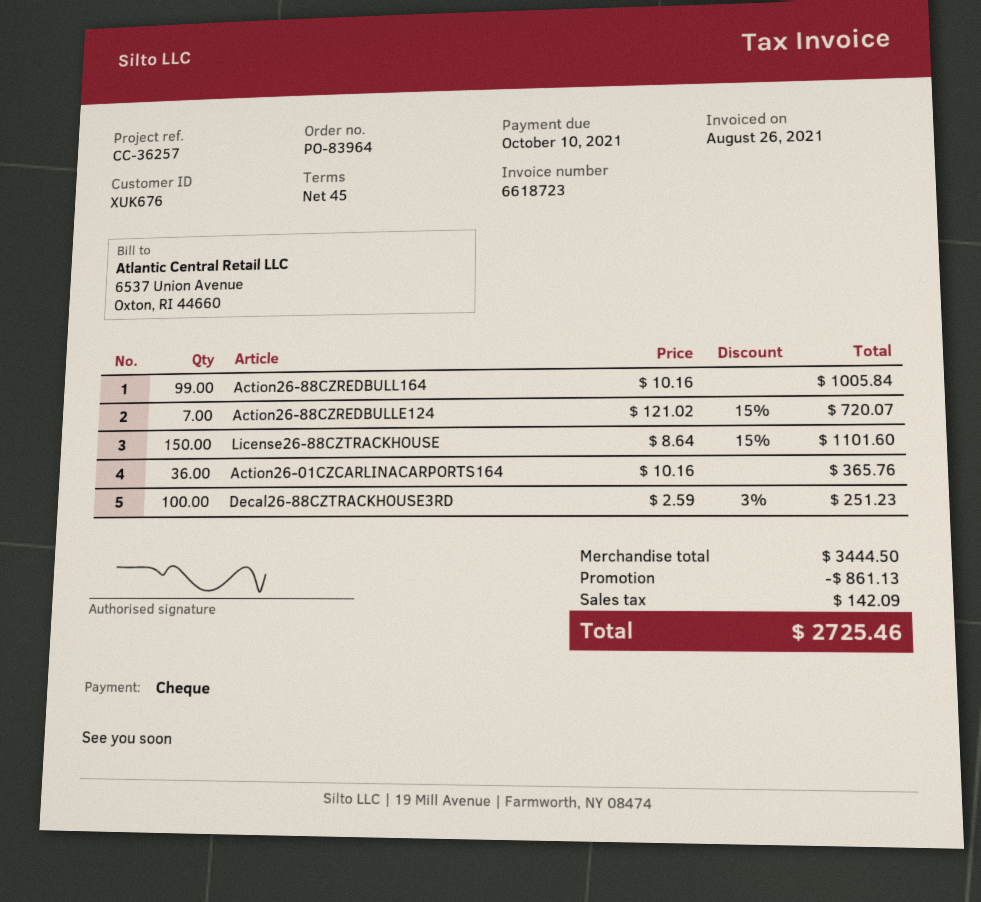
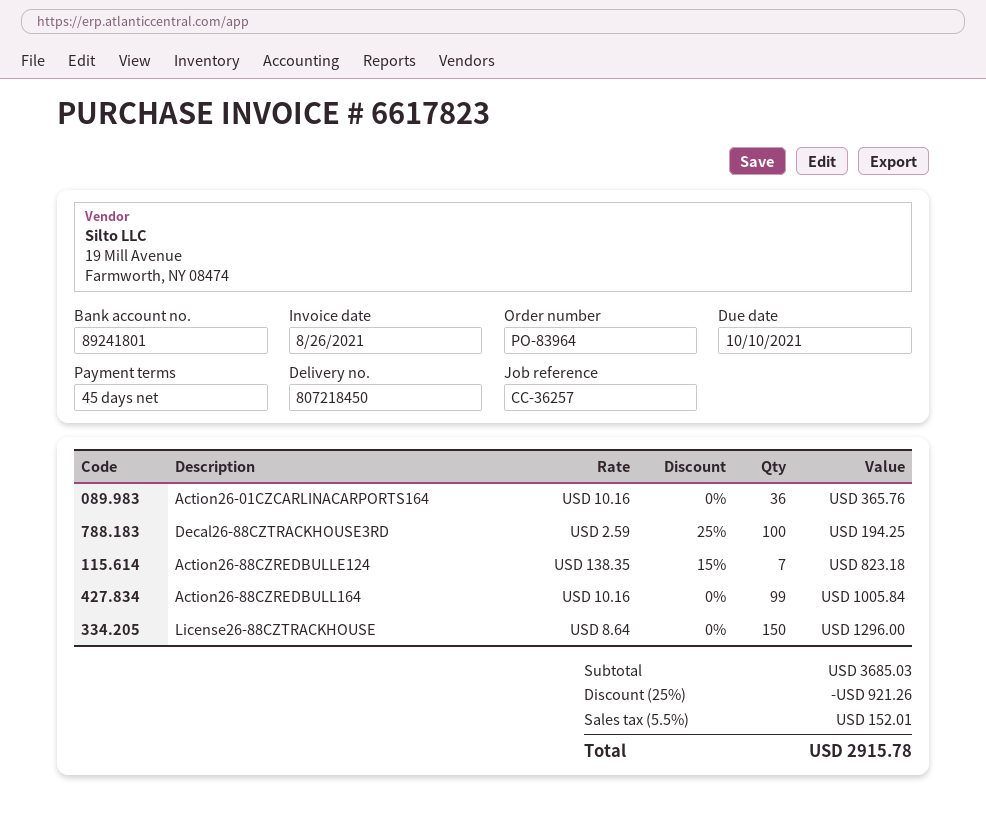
invoice number: 6618723 -> 6617823
Action26-88CZREDBULLE124: 7 x 121.02 - 15% = 720.07 -> 7 x 138.35 - 15% = 823.18
License26-88CZTRACKHOUSE: 150 x 8.64 - 15% = 1101.60 -> 150 x 8.64 = 1296.00
Decal26-88CZTRACKHOUSE3RD: 100 x 2.59 - 3% = 251.23 -> 100 x 2.59 - 25% = 194.25
subtotal: 3444.50 -> 3685.03
discount: 861.13 -> 921.26
tax: 142.09 -> 152.01
total: 2725.46 -> 2915.78

